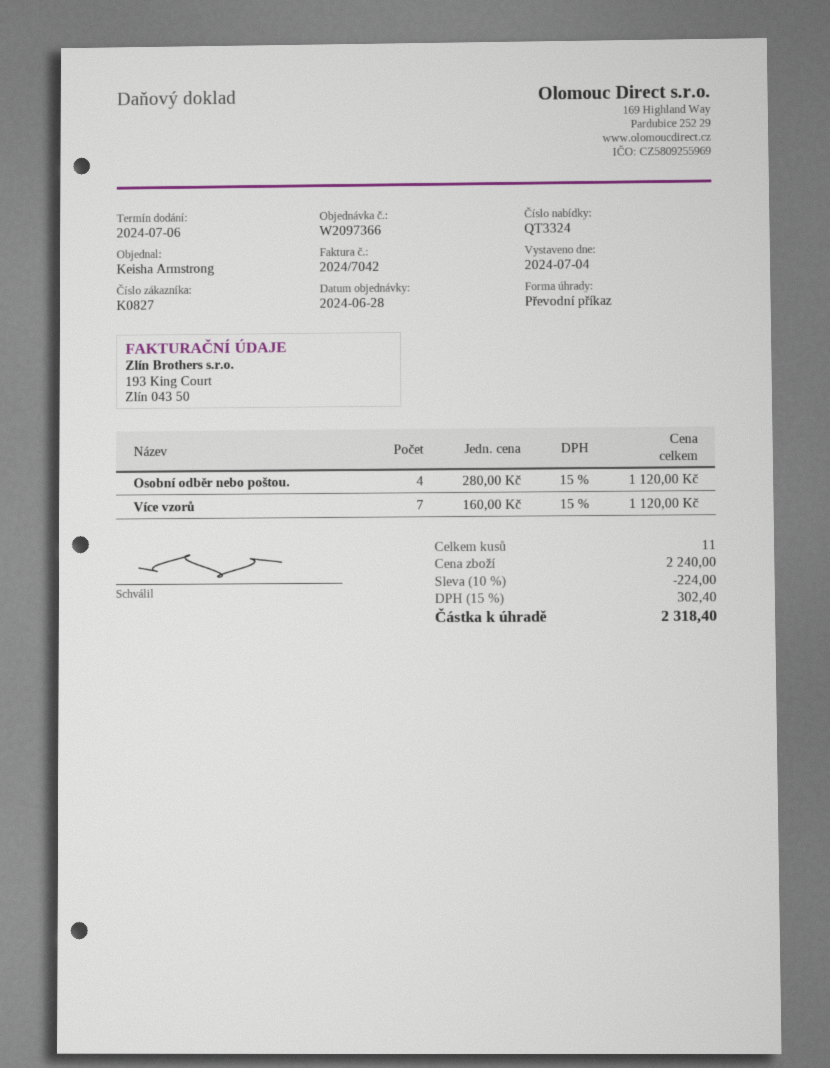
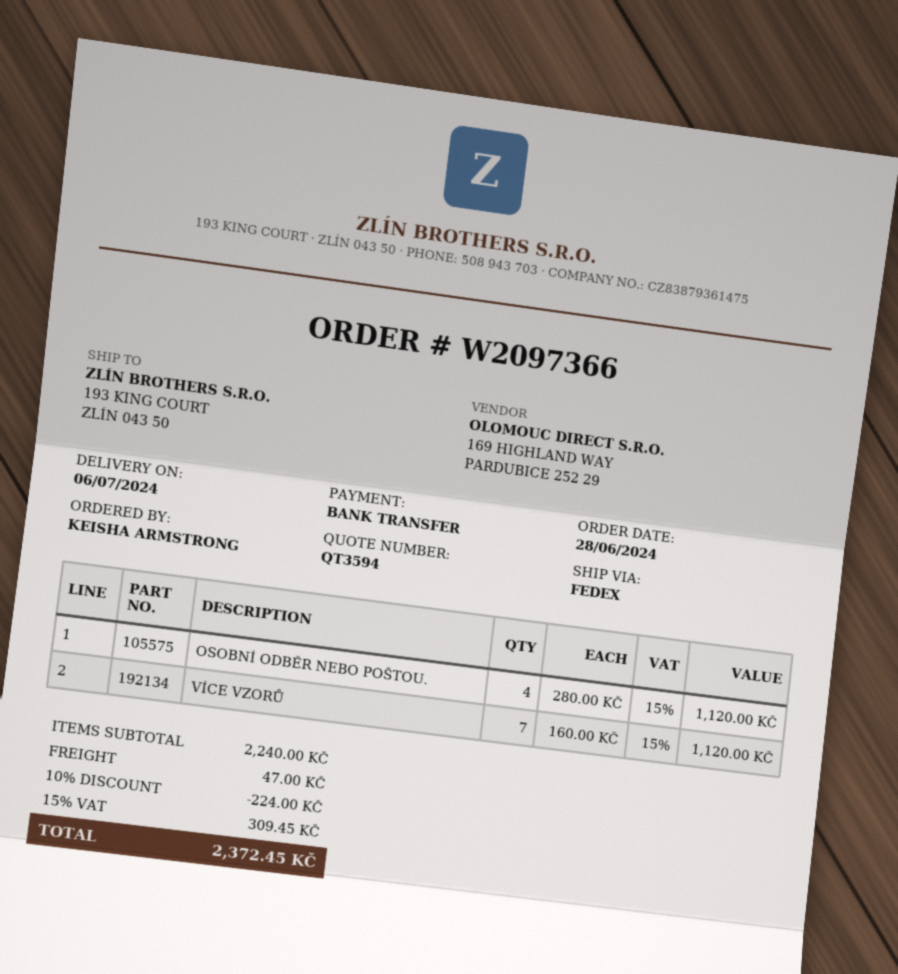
quote number: QT3324 -> QT3594
shipping: none -> 47.00
tax: 15% = 302.40 -> 15% = 309.45
total: 2318.40 -> 2372.45

